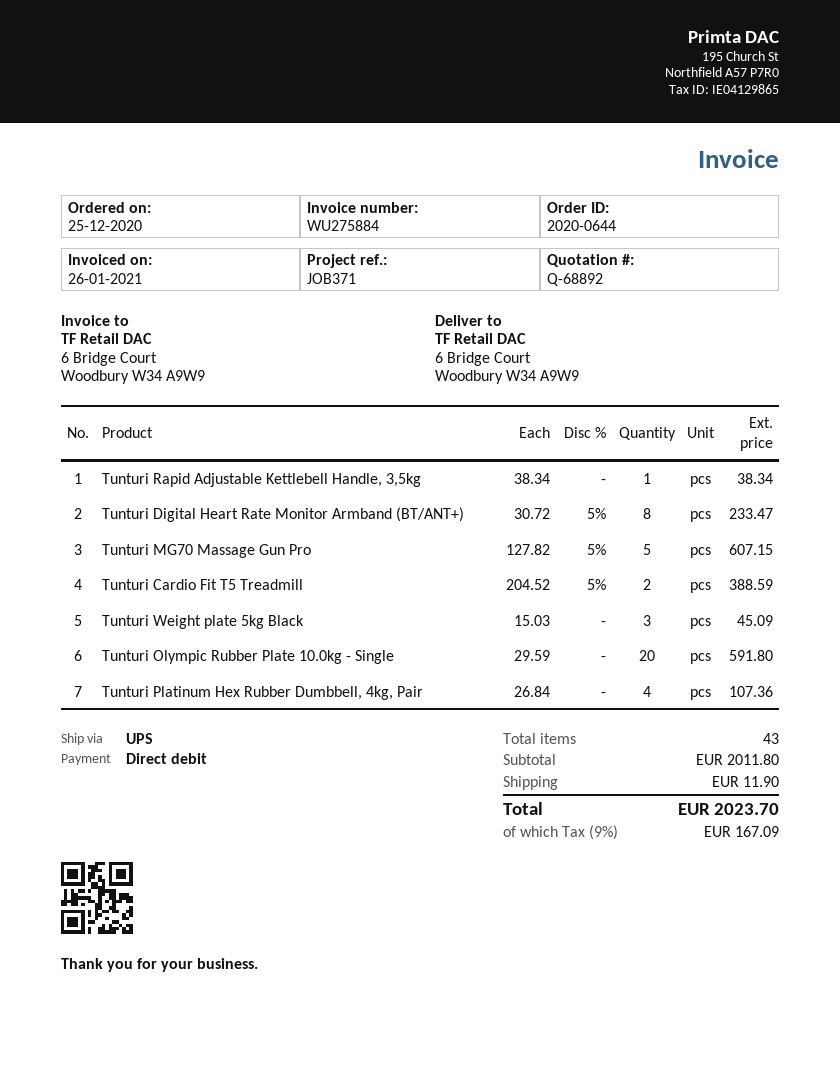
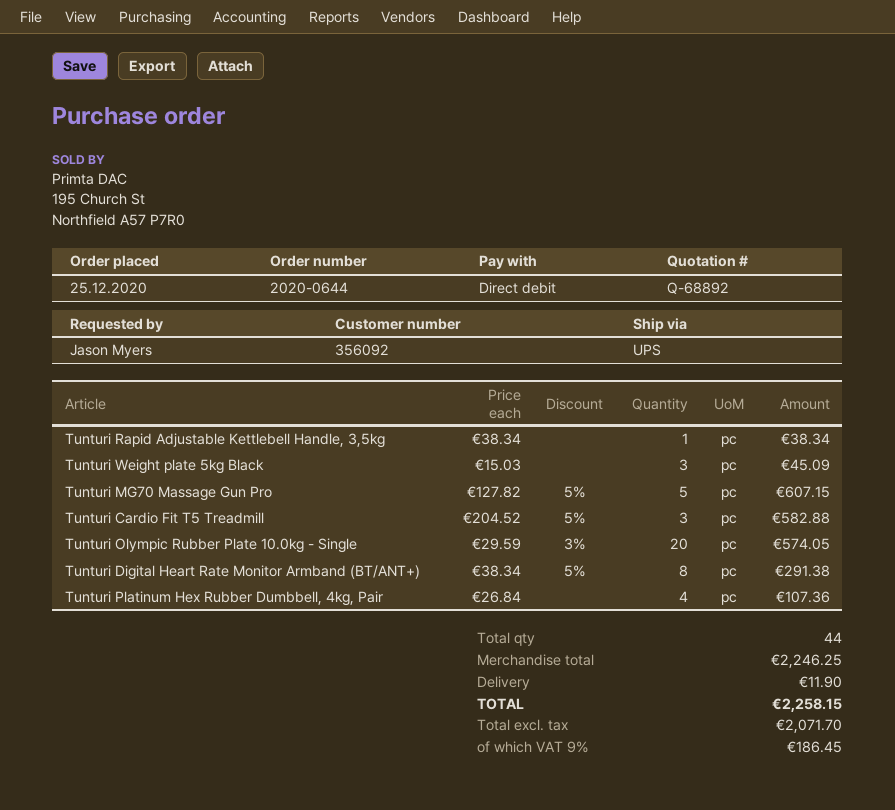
Tunturi Digital Heart Rate Monitor Armband (BT/ANT+): 8 x 30.72 - 5% = 233.47 -> 8 x 38.34 - 5% = 291.38
Tunturi Cardio Fit T5 Treadmill: 2 x 204.52 - 5% = 388.59 -> 3 x 204.52 - 5% = 582.88
Tunturi Olympic Rubber Plate 10.0kg - Single: 20 x 29.59 = 591.80 -> 20 x 29.59 - 3% = 574.05
total quantity: 43 -> 44
subtotal: 2011.80 -> 2246.25
tax: 9% = 167.09 -> 9% = 186.45
total: 2023.70 -> 2258.15

